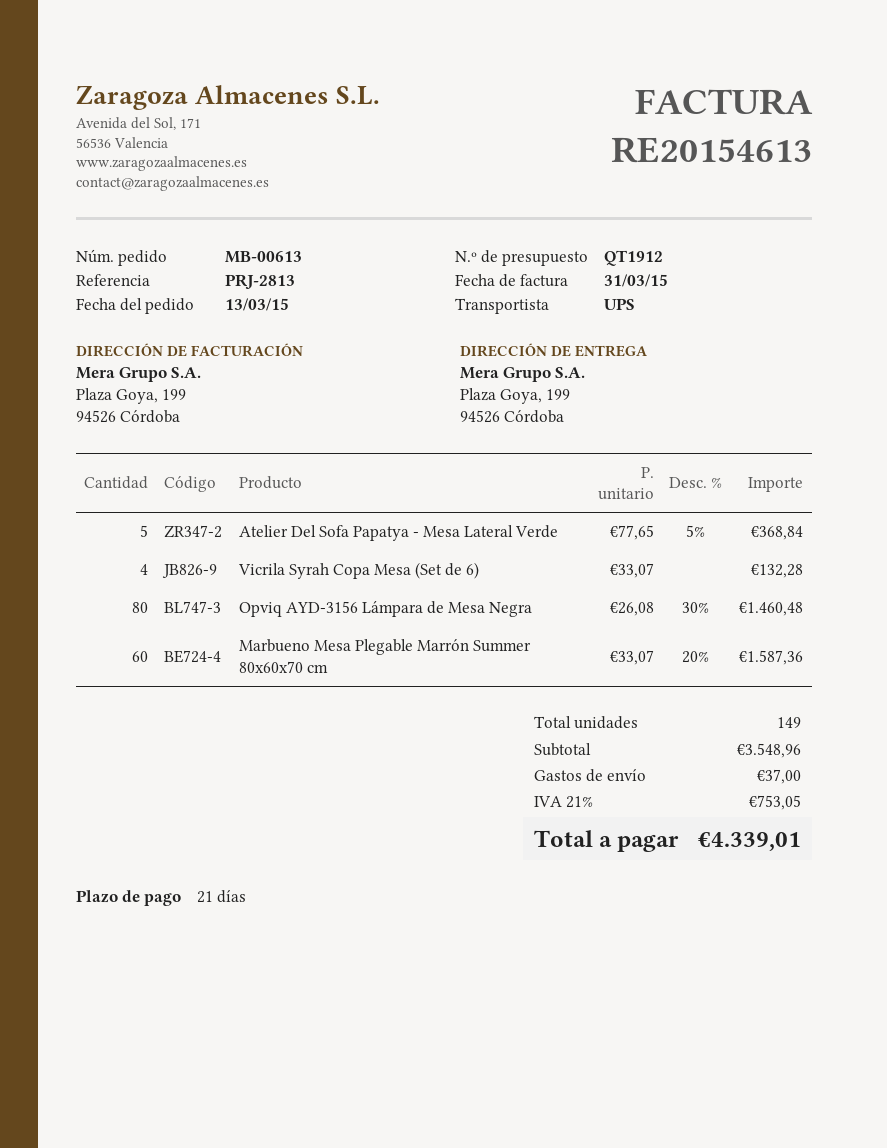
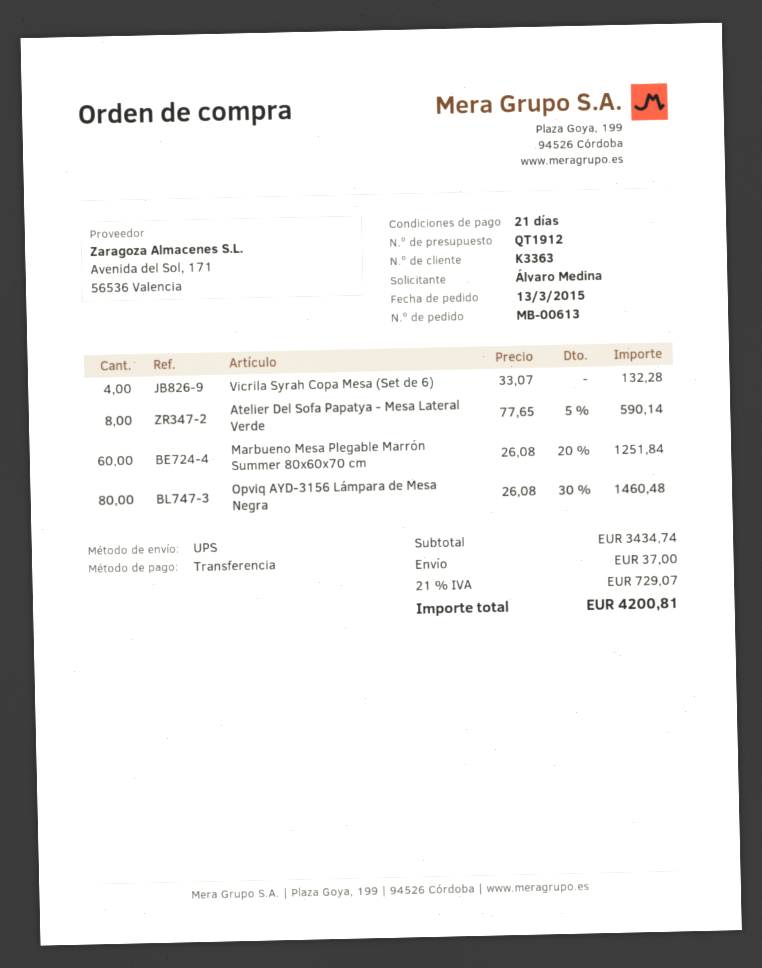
Atelier Del Sofa Papatya - Mesa Lateral Verde: 5 x 77.65 - 5% = 368.84 -> 8 x 77.65 - 5% = 590.14
Marbueno Mesa Plegable Marrón Summer 80x60x70 cm: 60 x 33.07 - 20% = 1587.36 -> 60 x 26.08 - 20% = 1251.84
subtotal: 3548.96 -> 3434.74
tax: 21% = 753.05 -> 21% = 729.07
total: 4339.01 -> 4200.81

